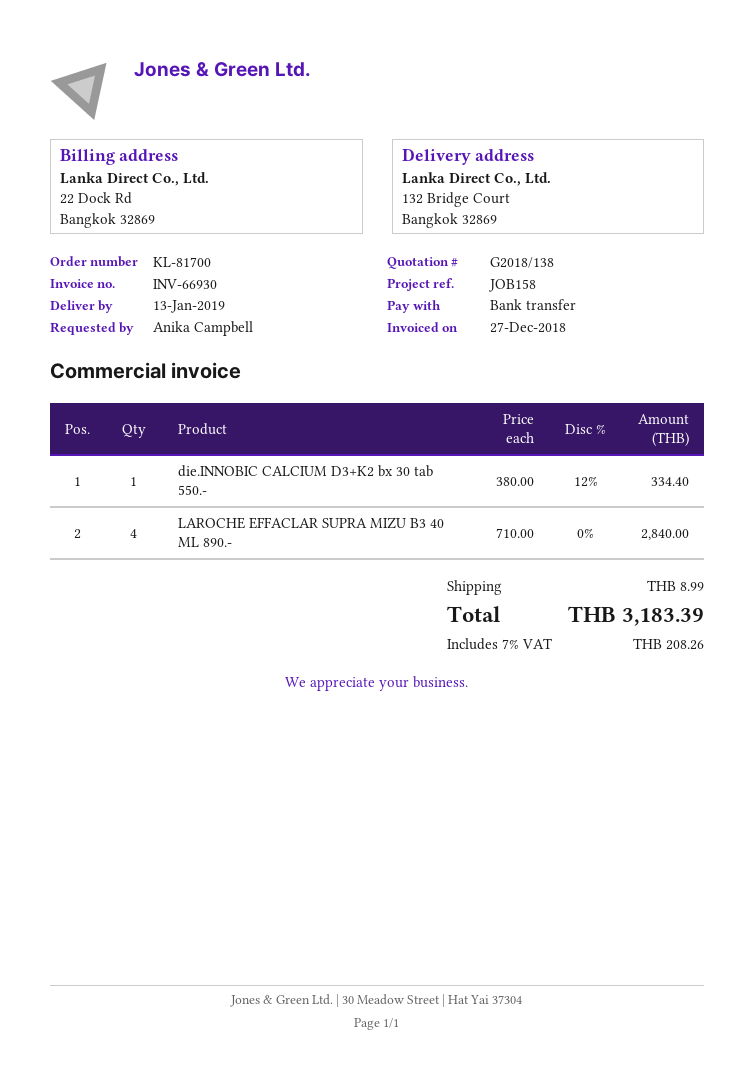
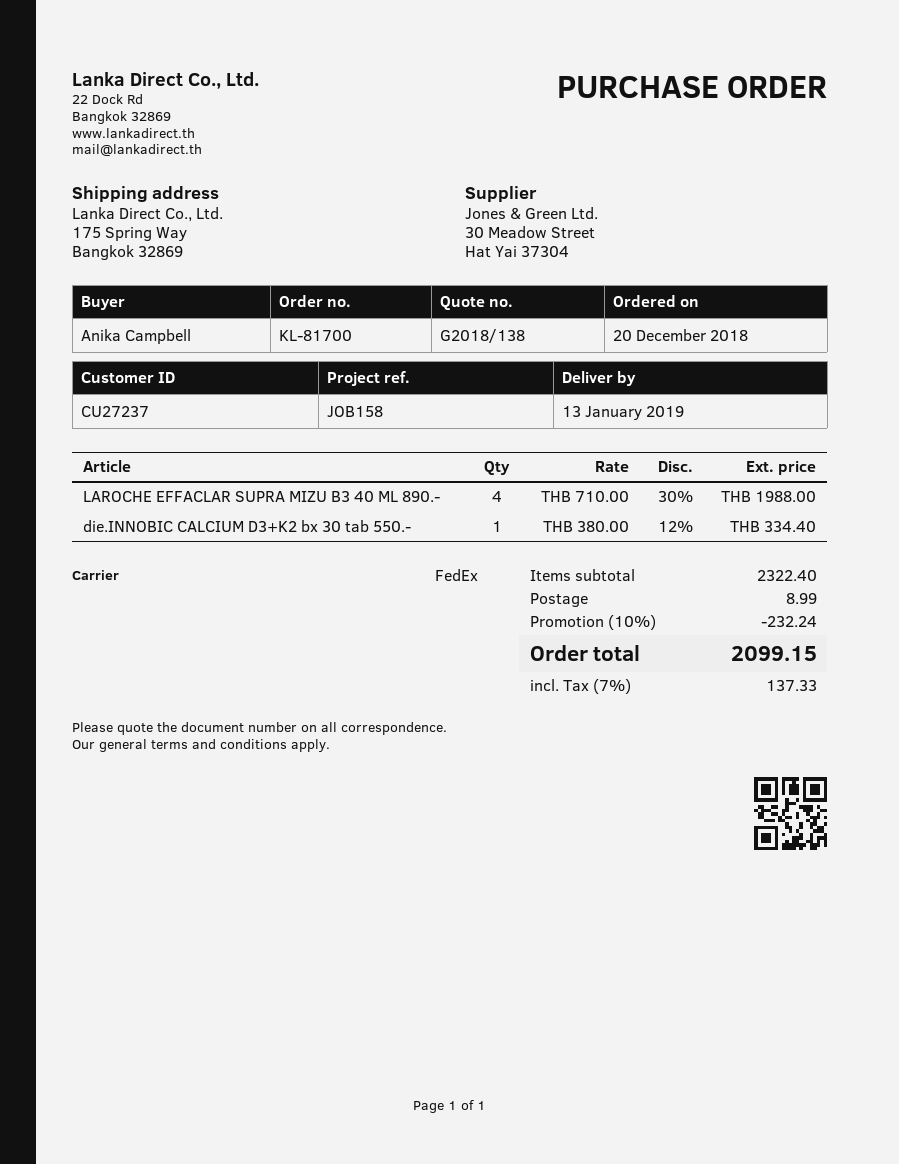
ship to: 132 Bridge Court, Bangkok 32869 -> 175 Spring Way, Bangkok 32869
LAROCHE EFFACLAR SUPRA MIZU B3 40 ML 890.-: 4 x 710.00 = 2840.00 -> 4 x 710.00 - 30% = 1988.00
discount: none -> 10% = 232.24
tax: 7% = 208.26 -> 7% = 137.33
total: 3183.39 -> 2099.15

